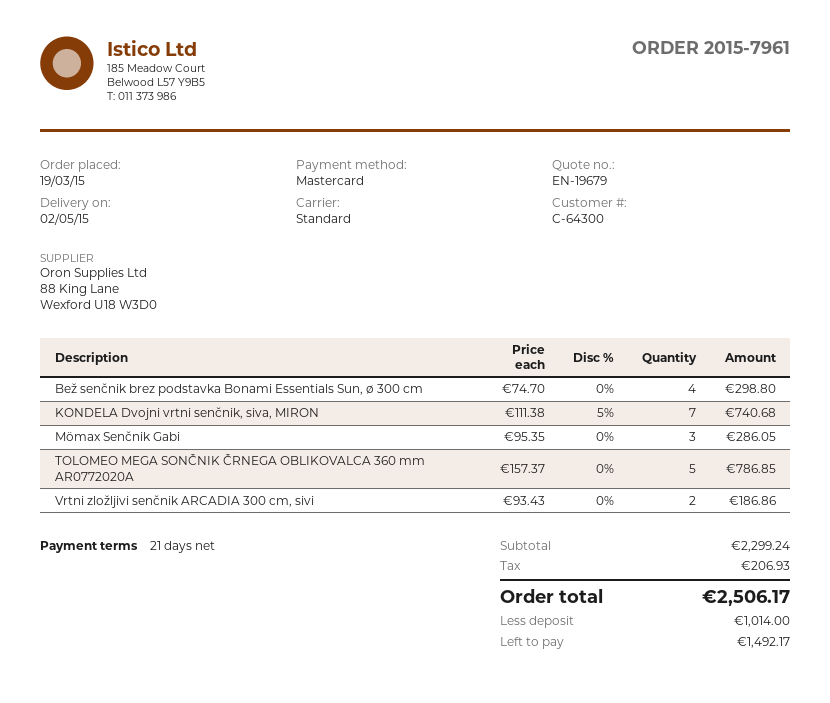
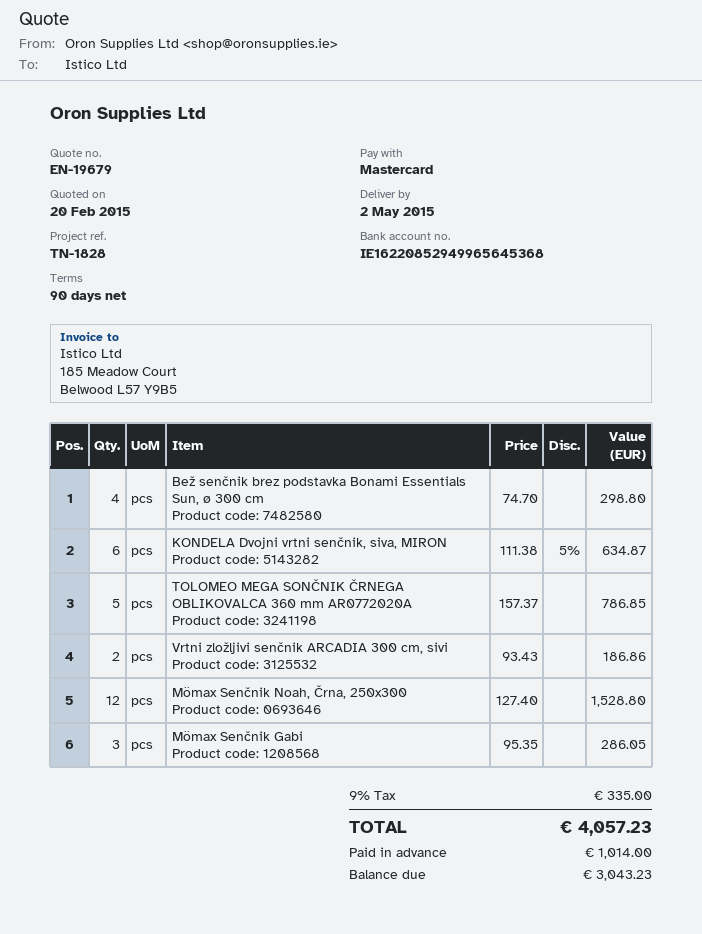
payment terms: 21 days -> 90 days
KONDELA Dvojni vrtni senčnik, siva, MIRON: 7 x 111.38 - 5% = 740.68 -> 6 x 111.38 - 5% = 634.87
Mömax Senčnik Noah, Črna, 250x300: none -> 12 x 127.40 = 1528.80
tax: 206.93 -> 335.00
total: 2506.17 -> 4057.23
balance: 1492.17 -> 3043.23

